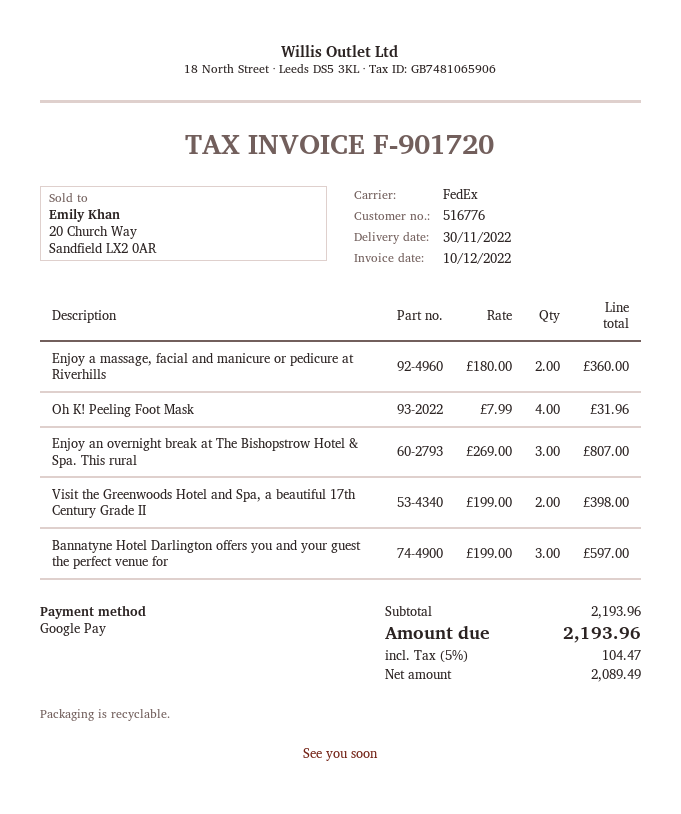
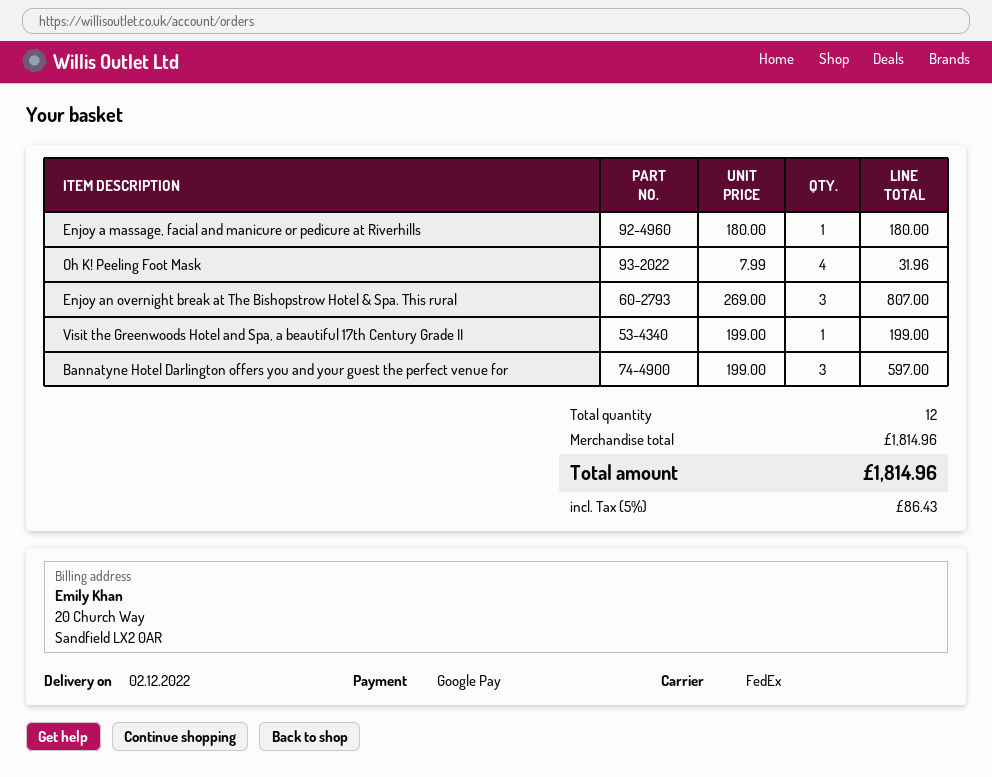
delivery date: 2022-11-30 -> 2022-12-02
Enjoy a massage, facial and manicure or pedicure at Riverhills: 2 x 180.00 = 360.00 -> 1 x 180.00 = 180.00
Visit the Greenwoods Hotel and Spa, a beautiful 17th Century Grade II: 2 x 199.00 = 398.00 -> 1 x 199.00 = 199.00
subtotal: 2193.96 -> 1814.96
tax: 5% = 104.47 -> 5% = 86.43
total: 2193.96 -> 1814.96

